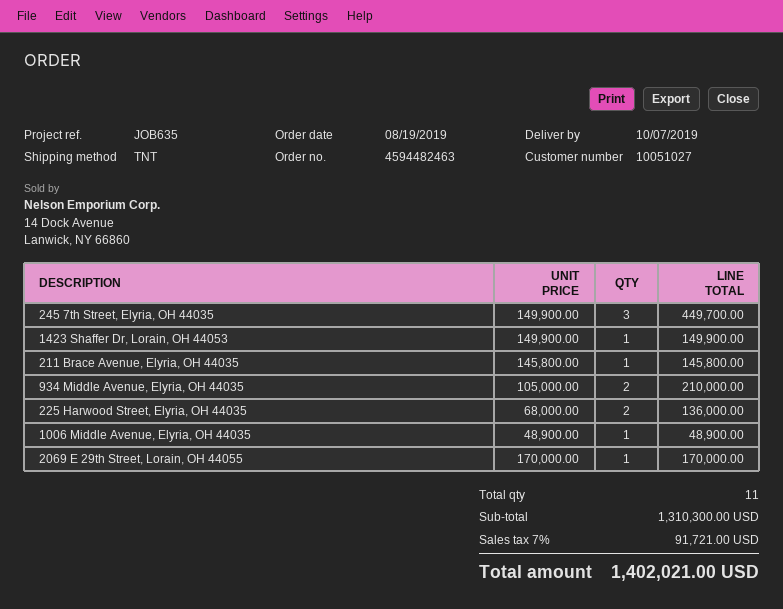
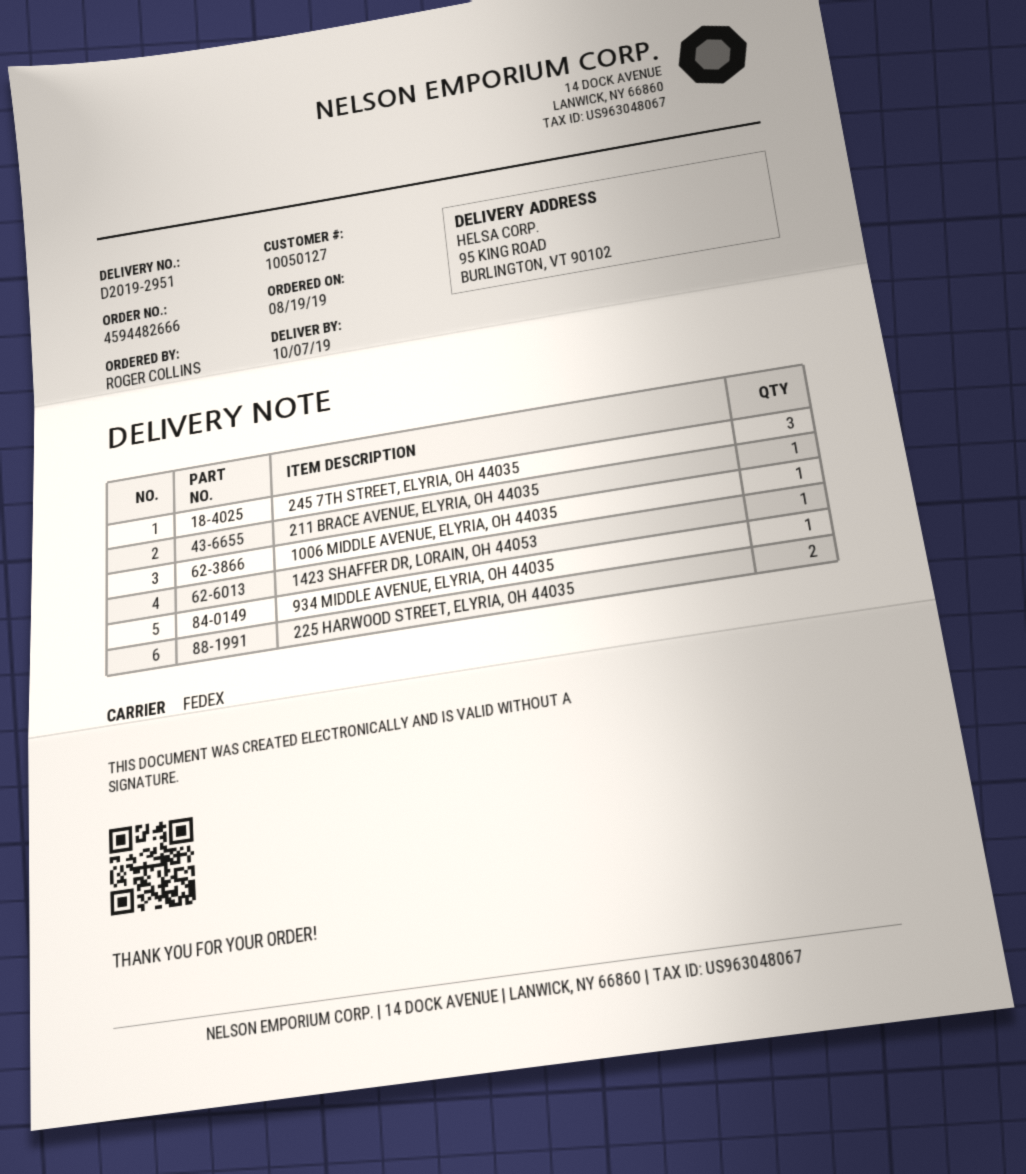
order number: 4594482463 -> 4594482666
customer number: 10051027 -> 10050127
shipping method: TNT -> FedEx
934 Middle Avenue, Elyria, OH 44035: 2 -> 1
2069 E 29th Street, Lorain, OH 44055: 1 -> none

